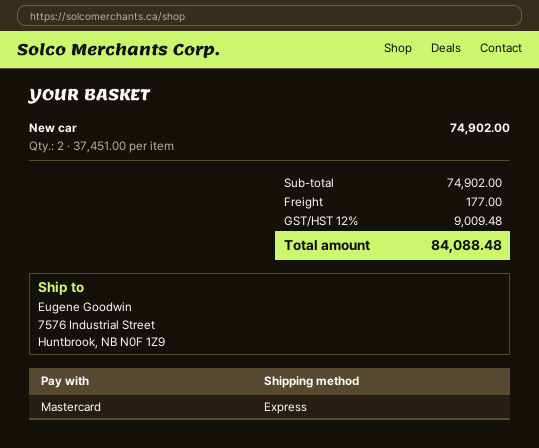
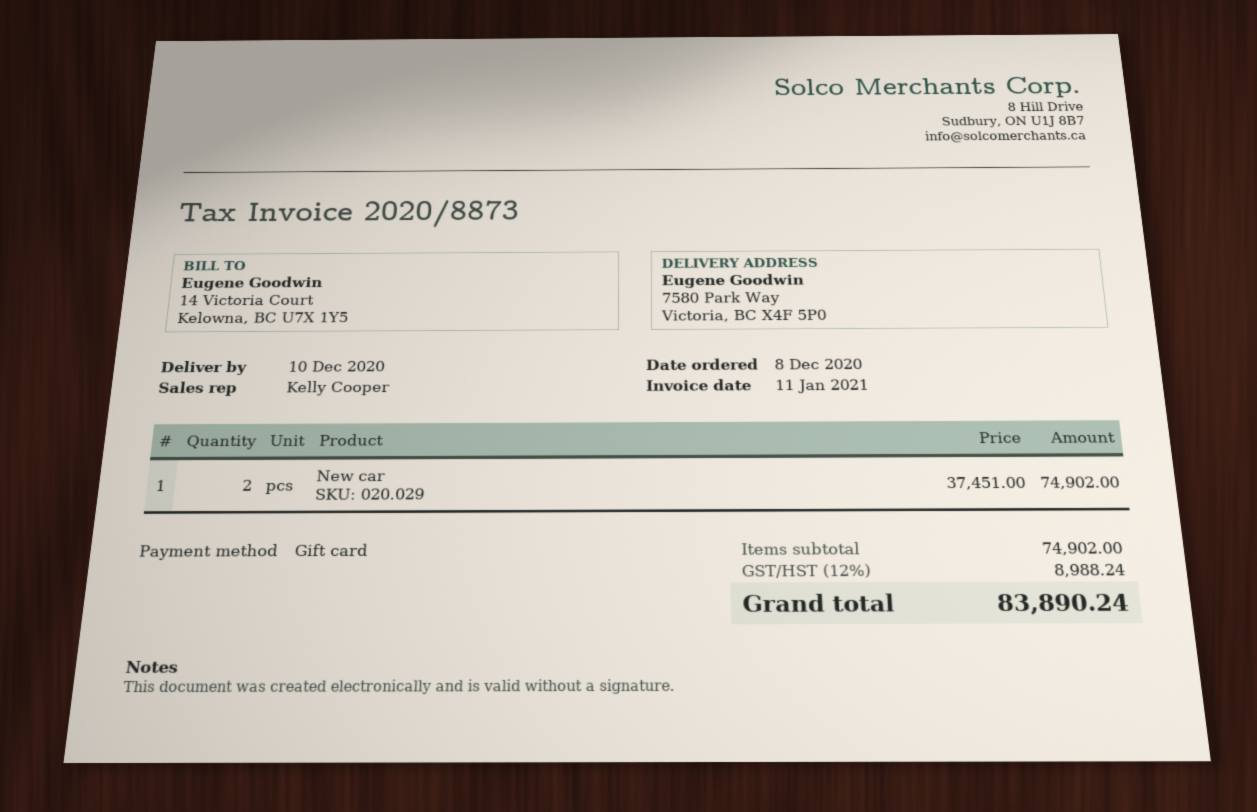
payment method: Mastercard -> gift card
ship to: 7576 Industrial Street, Huntbrook, NB N0F 1Z9 -> 7580 Park Way, Victoria, BC X4F 5P0
shipping: 177.00 -> none
tax: 12% = 9009.48 -> 12% = 8988.24
total: 84088.48 -> 83890.24

